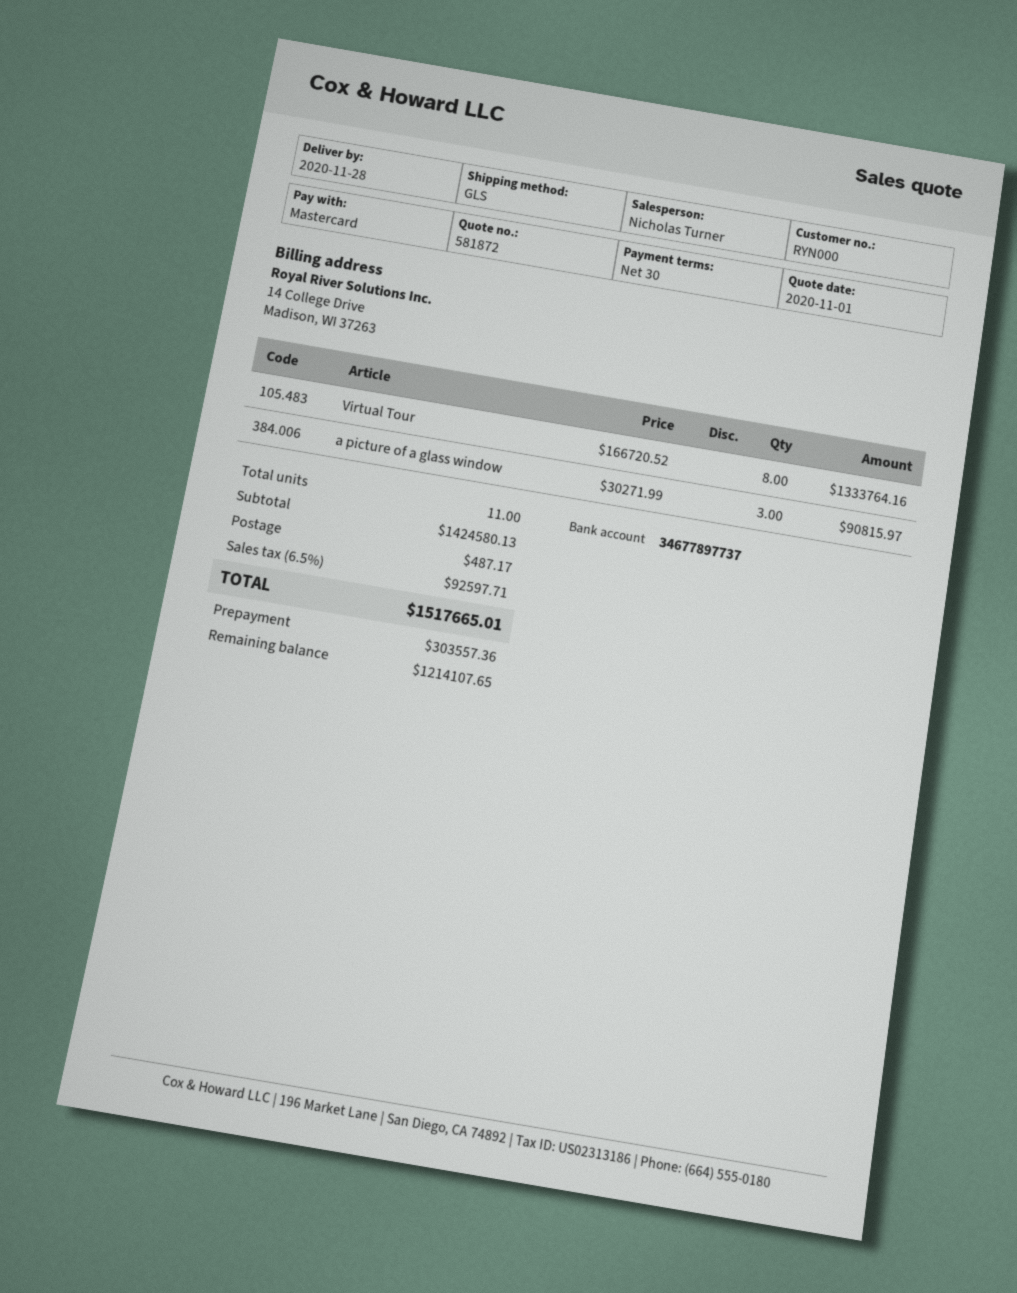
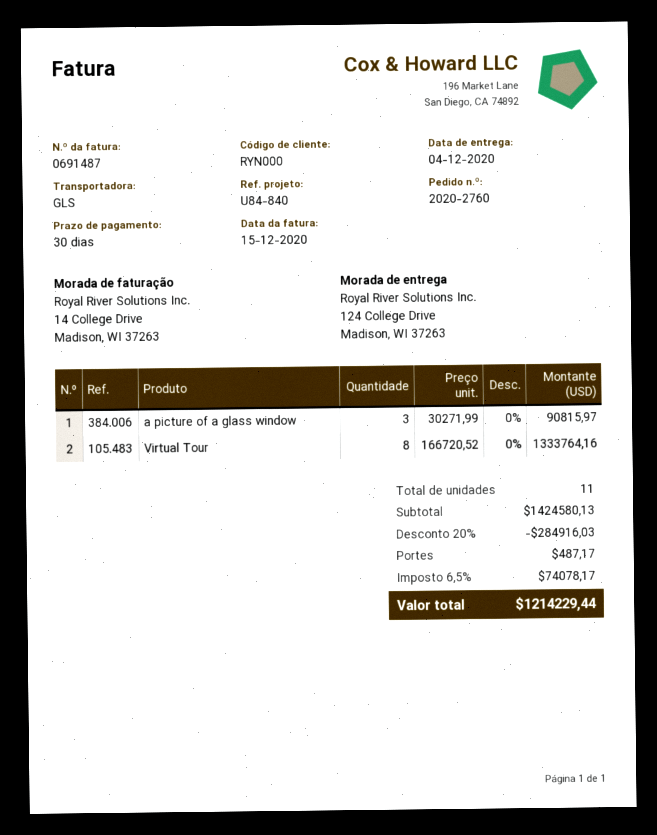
delivery date: 2020-11-28 -> 2020-12-04
discount: none -> 20% = 284916.03
tax: 6.5% = 92597.71 -> 6.5% = 74078.17
total: 1517665.01 -> 1214229.44

